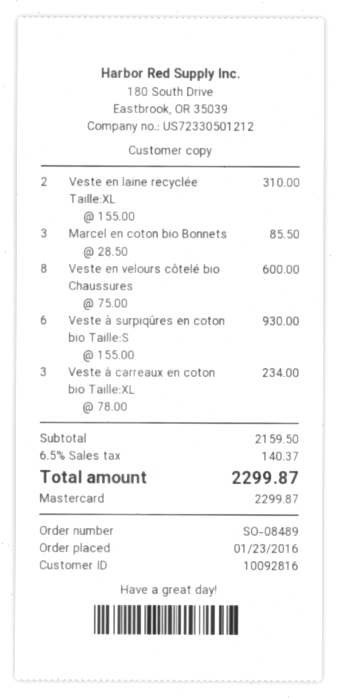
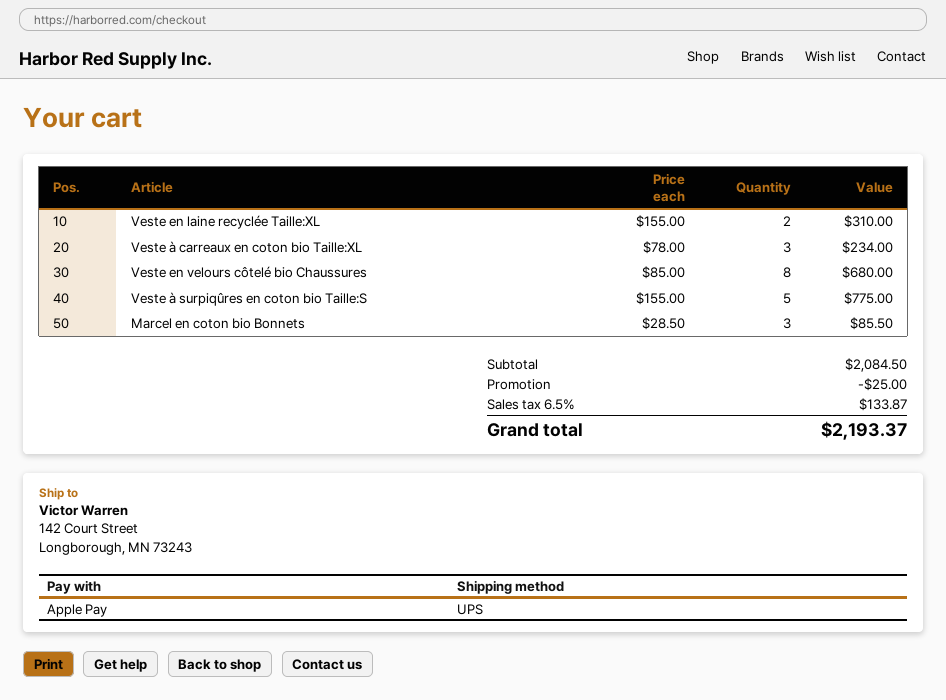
payment method: Mastercard -> Apple Pay
Veste en velours côtelé bio Chaussures: 8 x 75.00 = 600.00 -> 8 x 85.00 = 680.00
Veste à surpiqûres en coton bio Taille:S: 6 x 155.00 = 930.00 -> 5 x 155.00 = 775.00
subtotal: 2159.50 -> 2084.50
discount: none -> 25.00
tax: 6.5% = 140.37 -> 6.5% = 133.87
total: 2299.87 -> 2193.37

